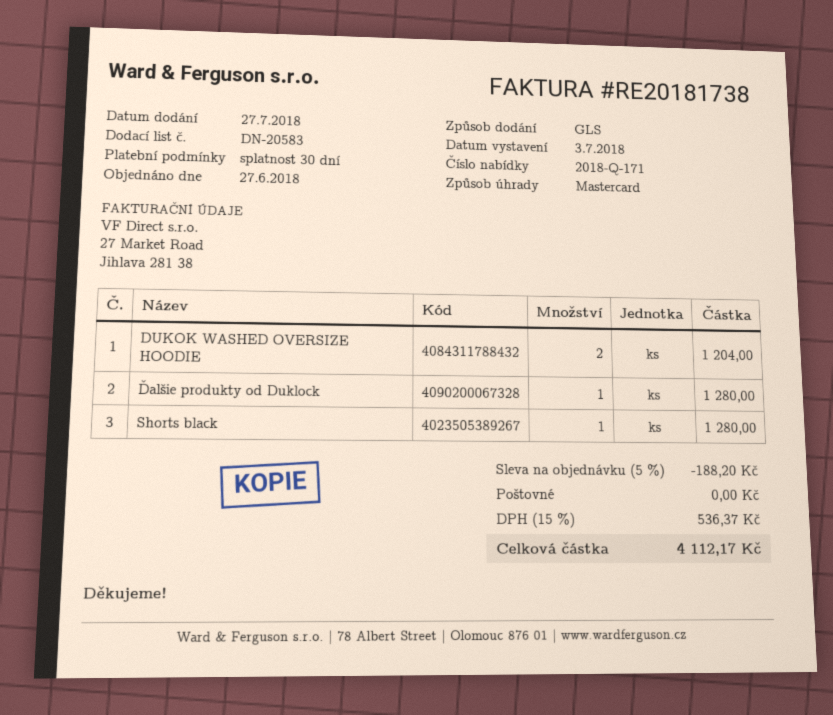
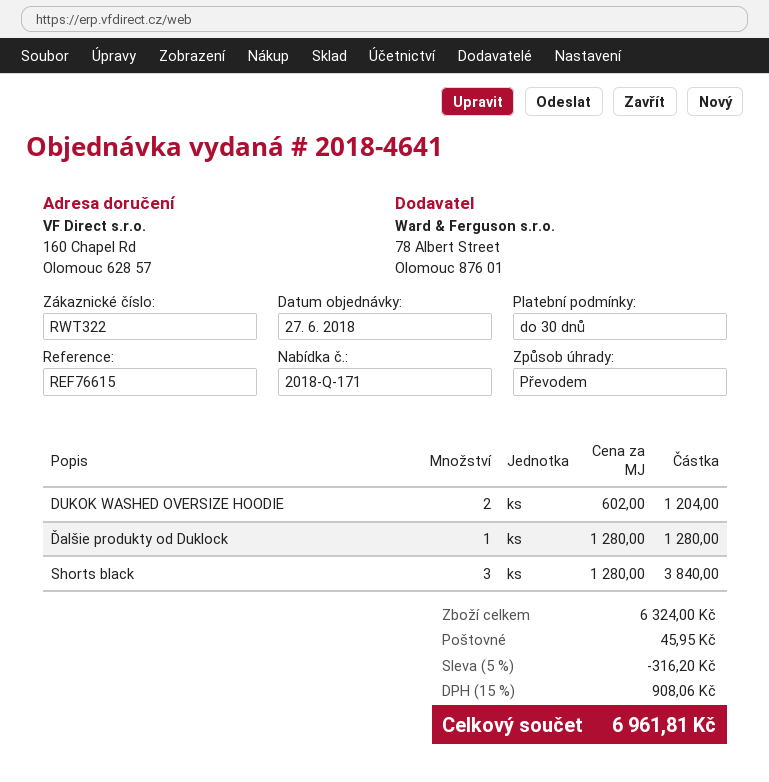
payment method: Mastercard -> bank transfer
Shorts black: 1 for 1280.00 -> 3 for 3840.00
discount: 5% = 188.20 -> 5% = 316.20
shipping: 0.00 -> 45.95
tax: 15% = 536.37 -> 15% = 908.06
total: 4112.17 -> 6961.81

